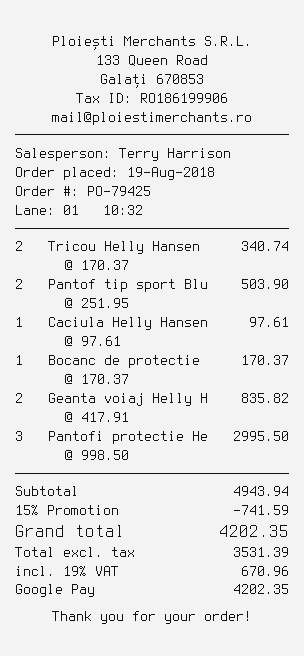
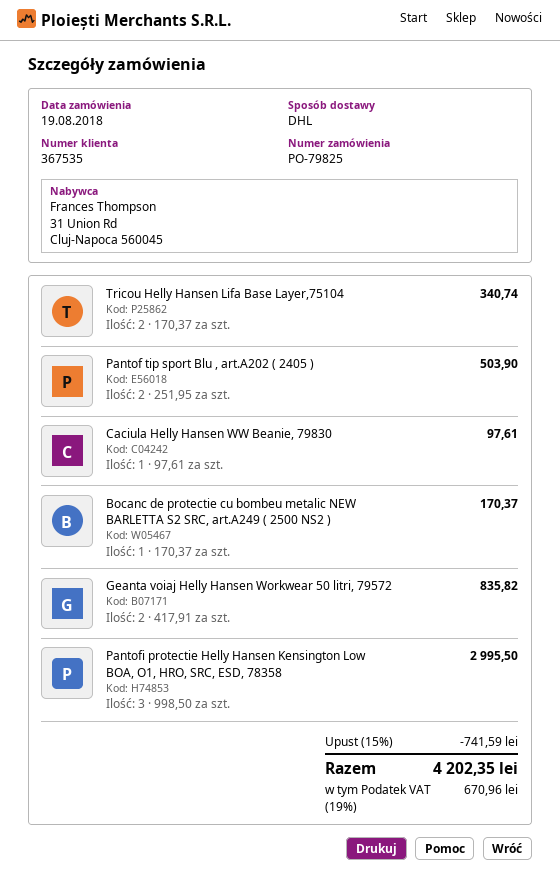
order number: PO-79425 -> PO-79825

